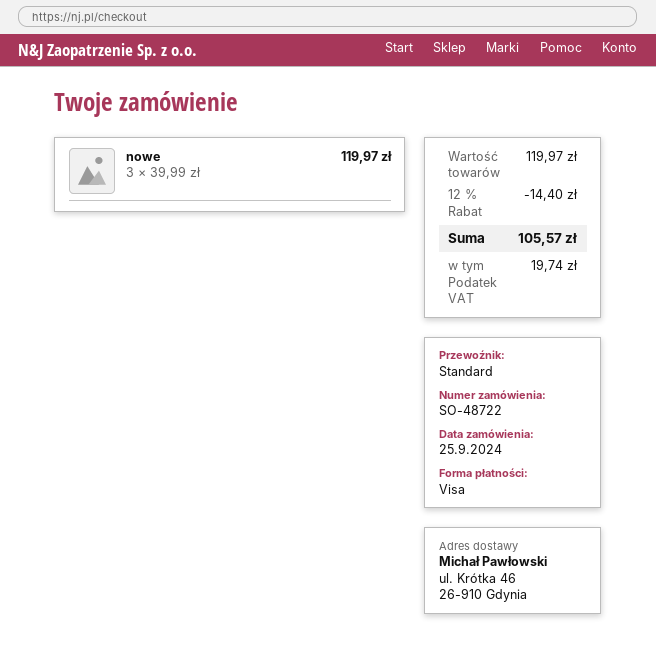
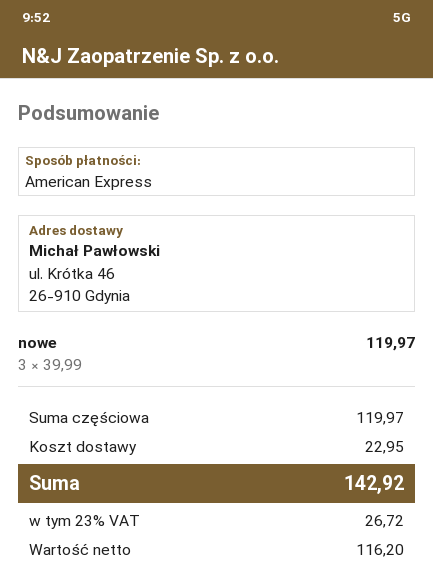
payment method: Visa -> American Express
discount: 12% = 14.40 -> none
shipping: none -> 22.95
tax: 19.74 -> 26.72
total: 105.57 -> 142.92

